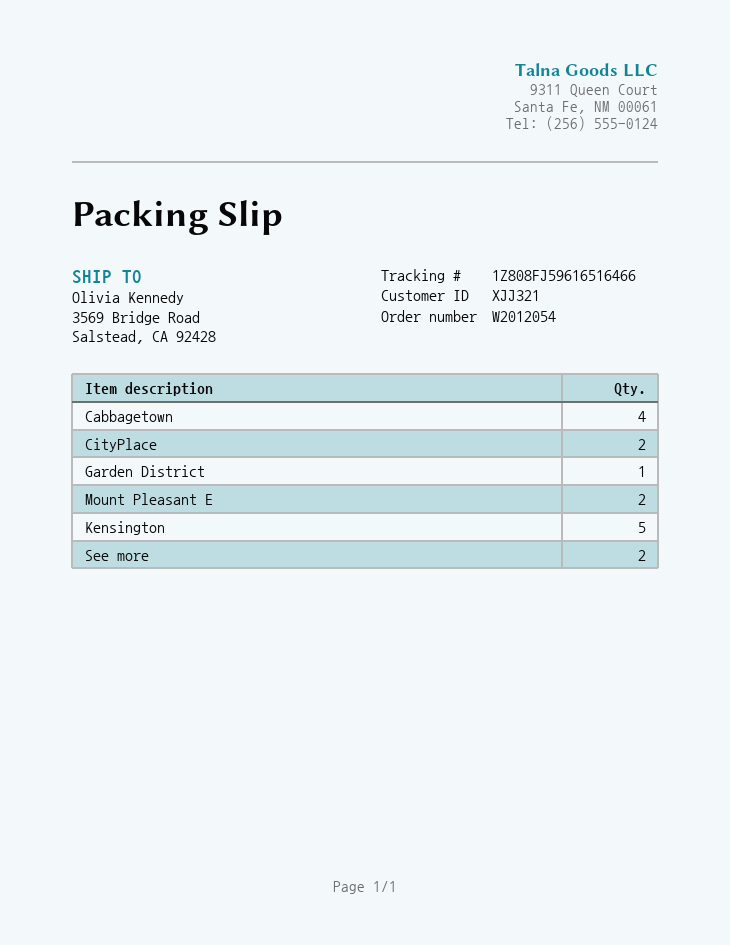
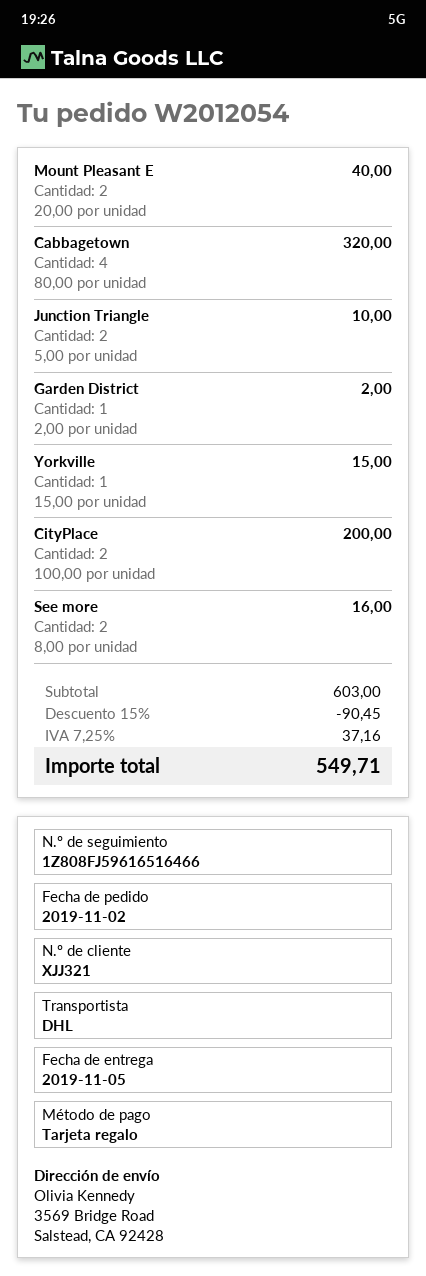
Kensington: 5 -> none
Junction Triangle: none -> 2
Yorkville: none -> 1

